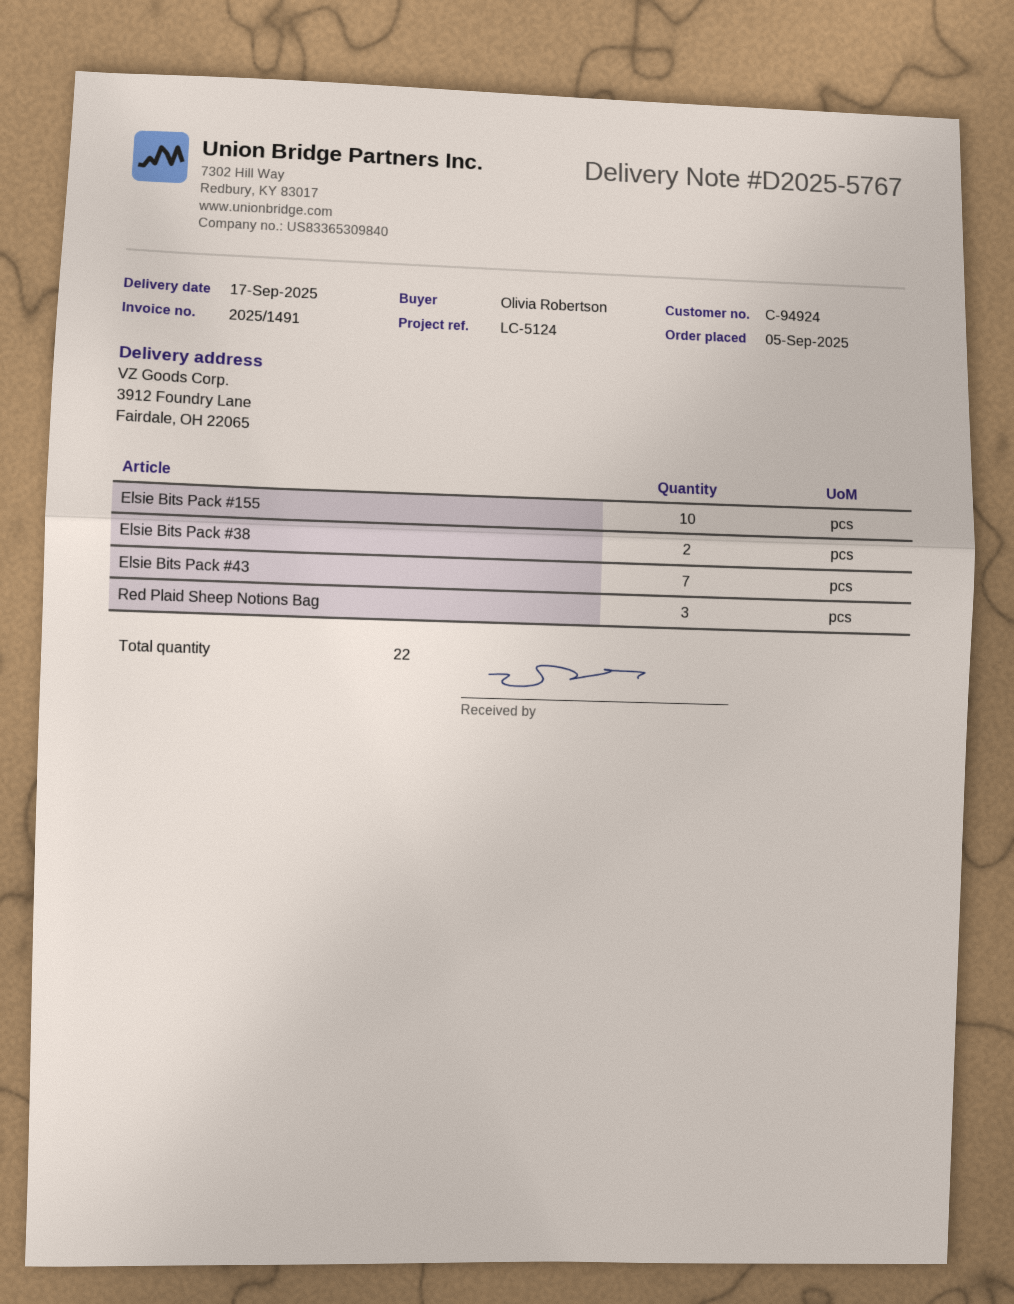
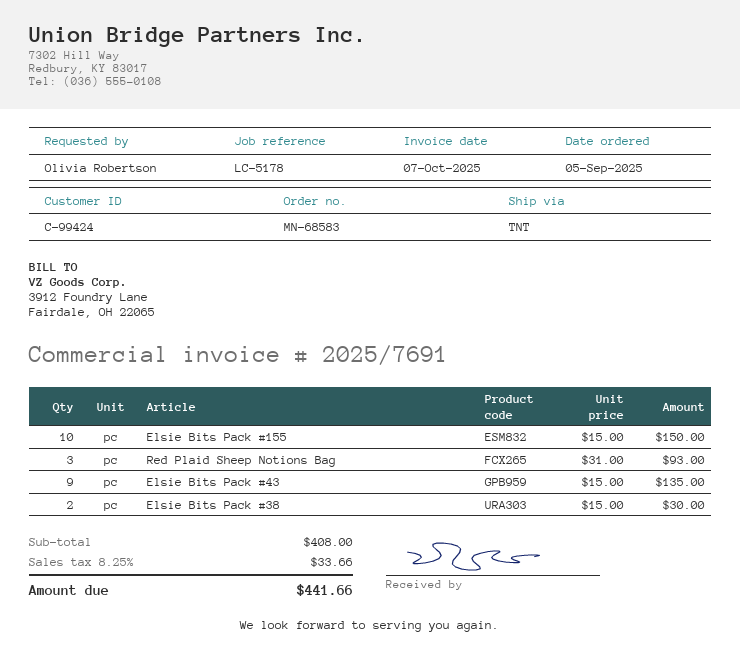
invoice number: 2025/1491 -> 2025/7691
customer number: C-94924 -> C-99424
reference: LC-5124 -> LC-5178
Elsie Bits Pack #43: 7 -> 9

